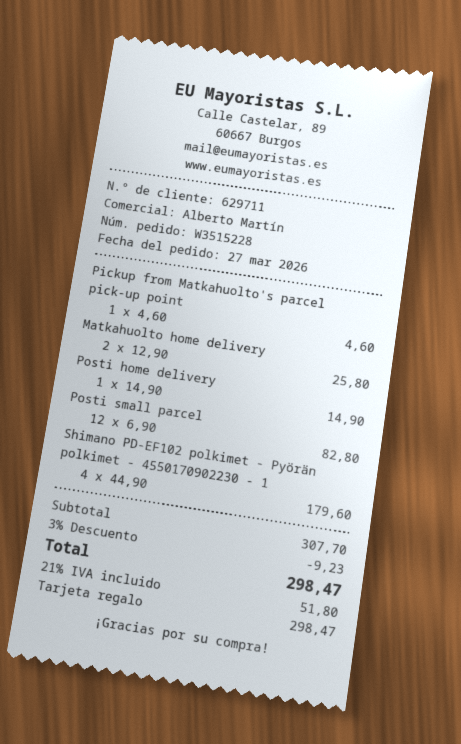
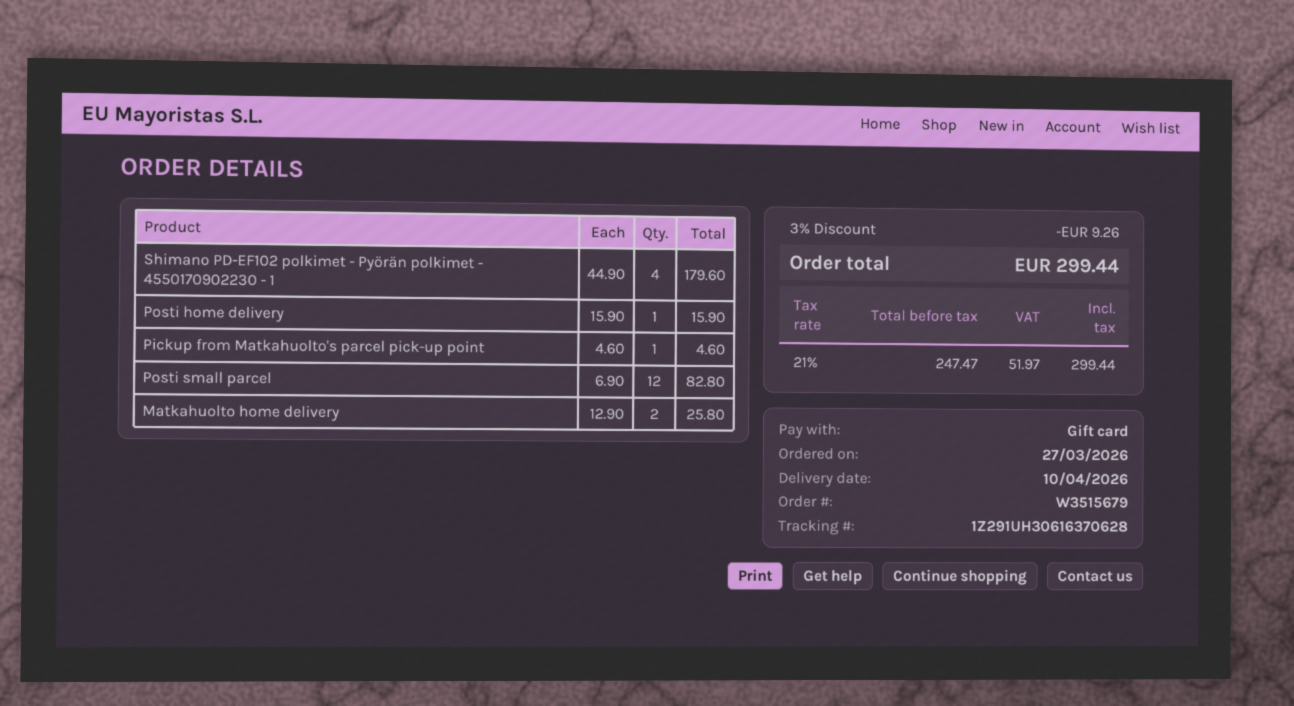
order number: W3515228 -> W3515679
Posti home delivery: 1 x 14.90 = 14.90 -> 1 x 15.90 = 15.90
discount: 3% = 9.23 -> 3% = 9.26
tax: 21% = 51.80 -> 21% = 51.97
total: 298.47 -> 299.44

